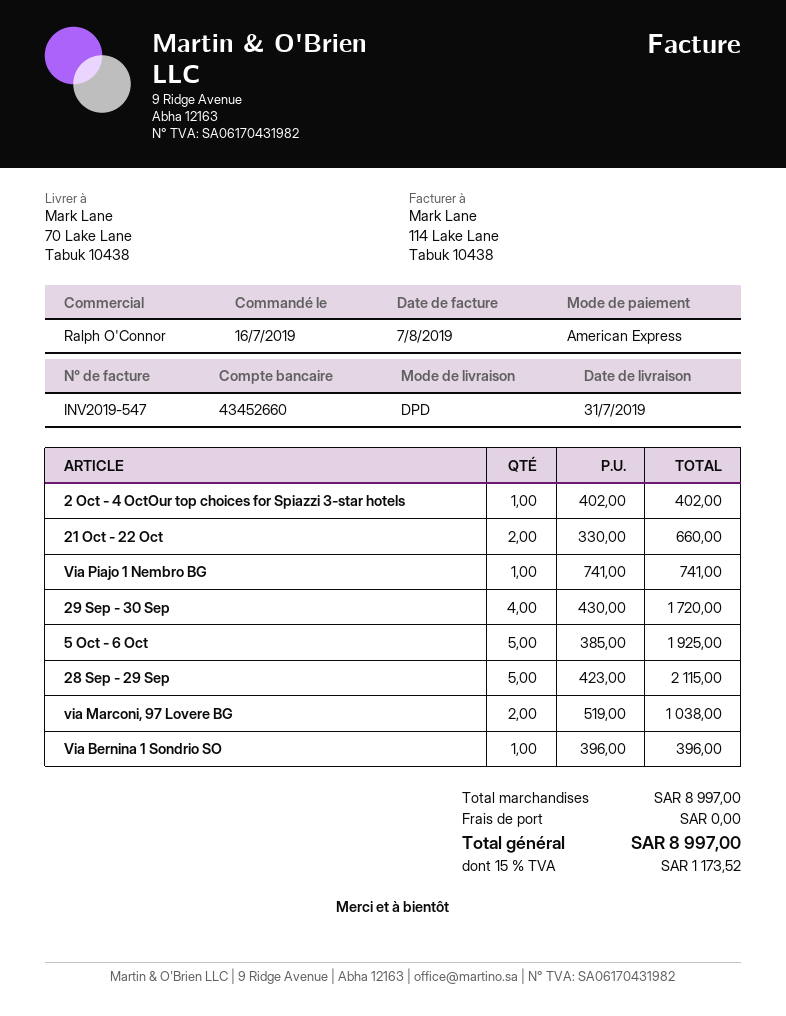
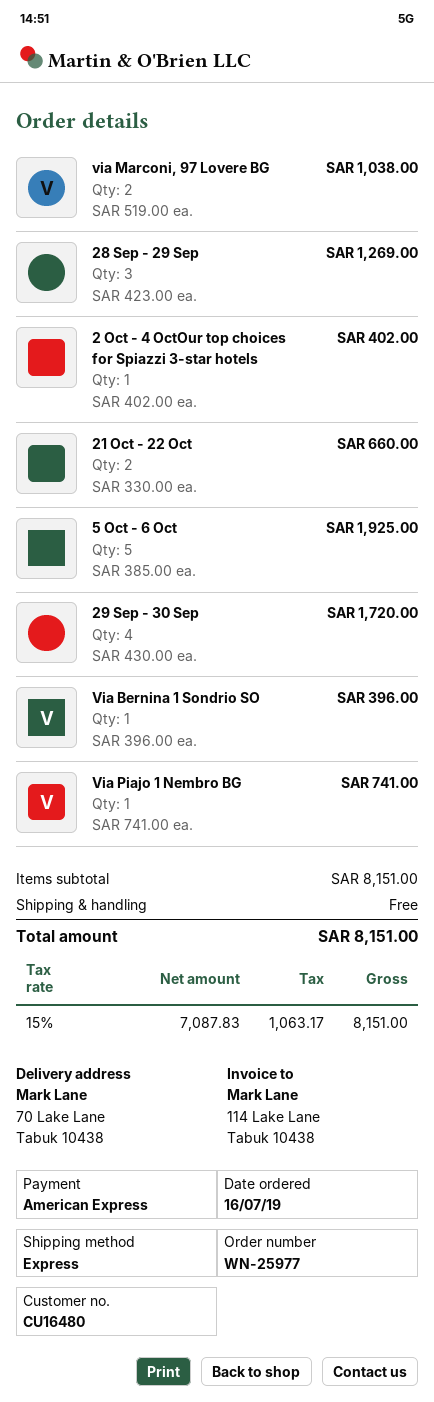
shipping method: DPD -> express
28 Sep - 29 Sep: 5 x 423.00 = 2115.00 -> 3 x 423.00 = 1269.00
subtotal: 8997.00 -> 8151.00
tax: 15% = 1173.52 -> 15% = 1063.17
total: 8997.00 -> 8151.00

